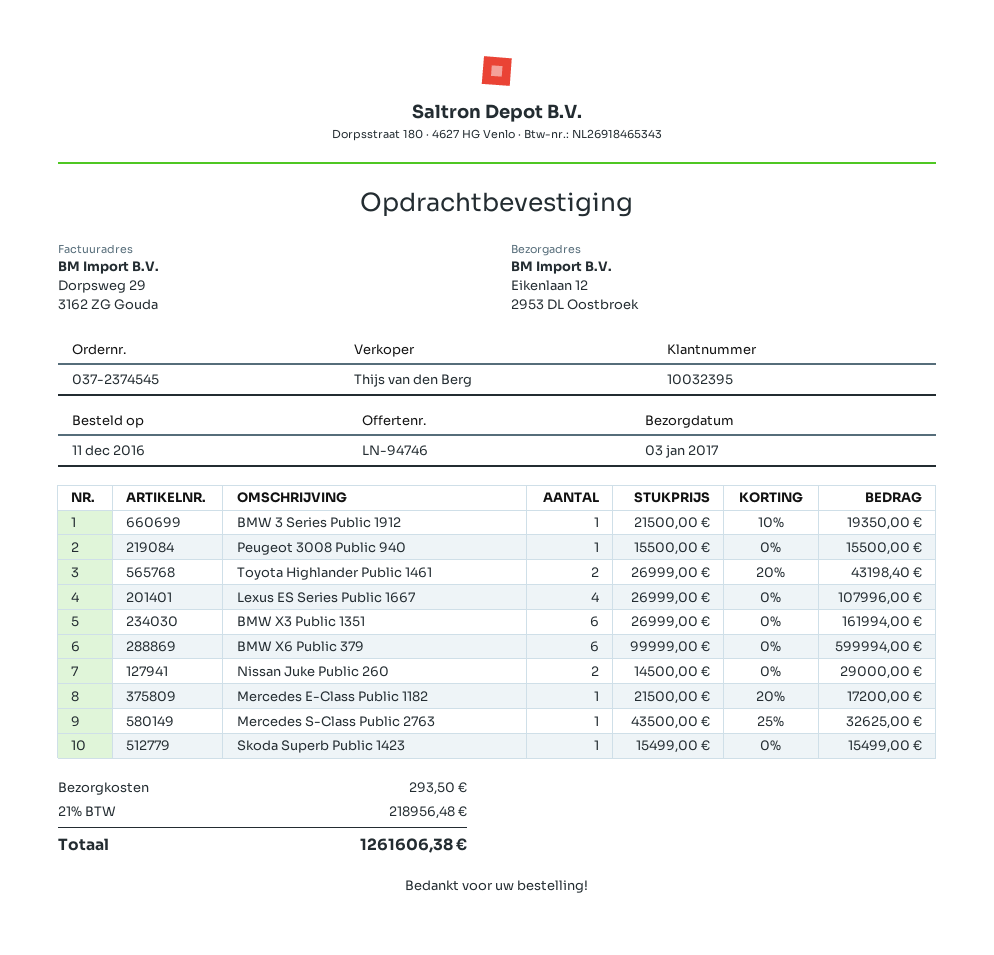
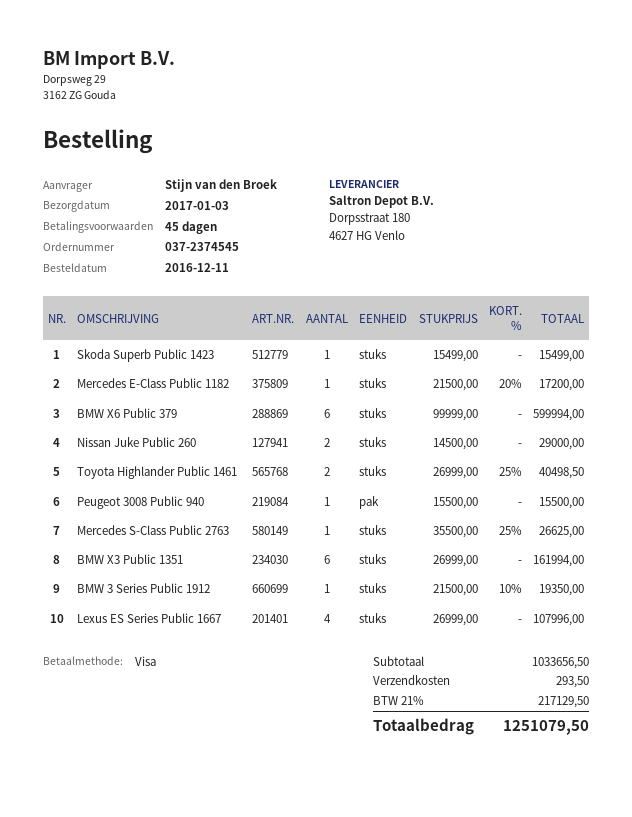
Toyota Highlander Public 1461: 2 x 26999.00 - 20% = 43198.40 -> 2 x 26999.00 - 25% = 40498.50
Mercedes S-Class Public 2763: 1 x 43500.00 - 25% = 32625.00 -> 1 x 35500.00 - 25% = 26625.00
tax: 21% = 218956.48 -> 21% = 217129.50
total: 1261606.38 -> 1251079.50

